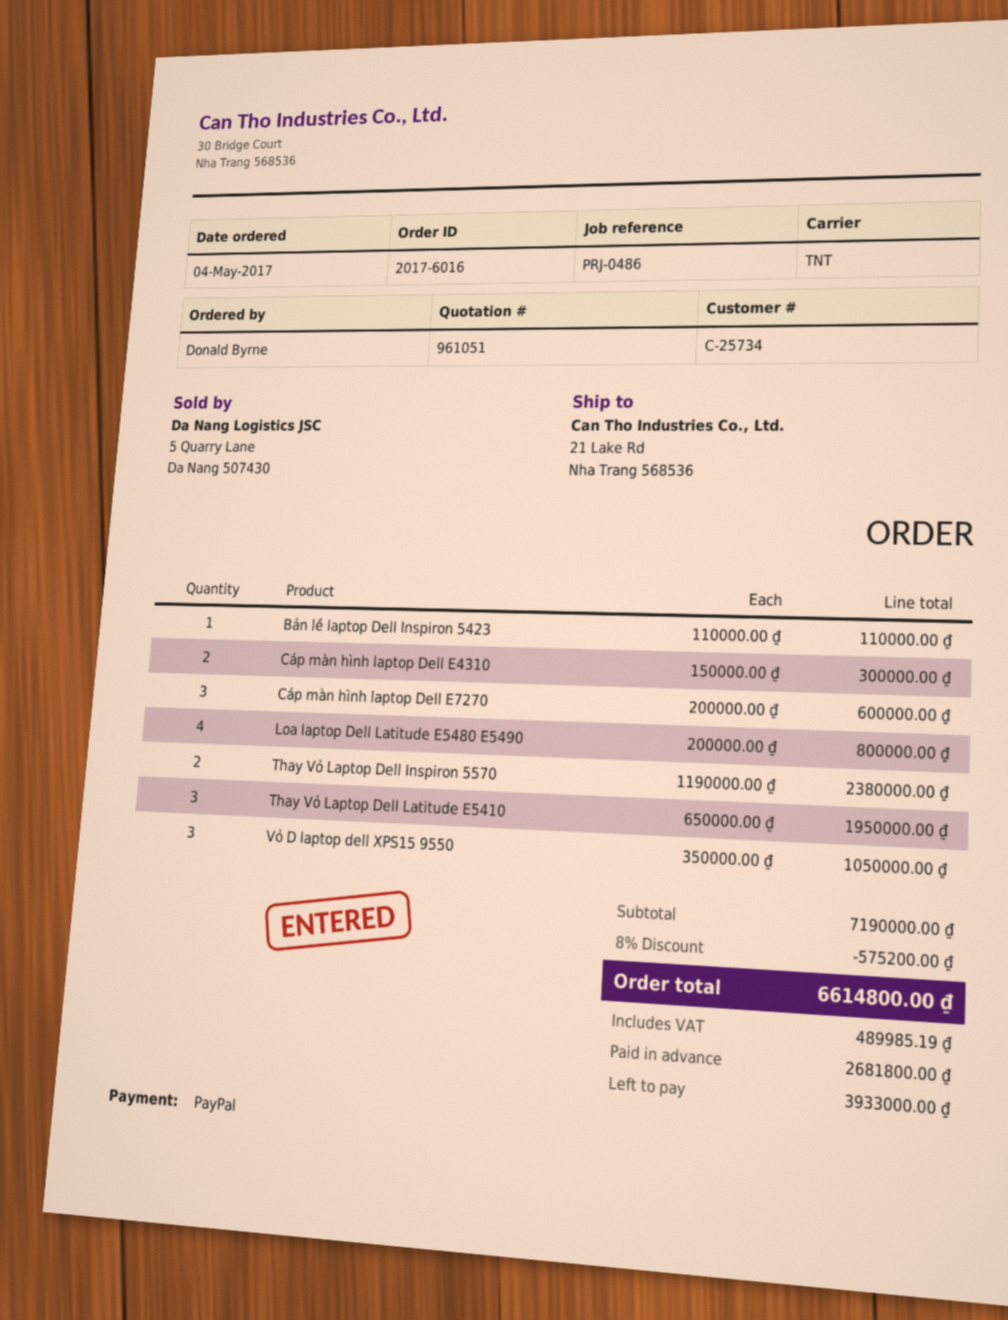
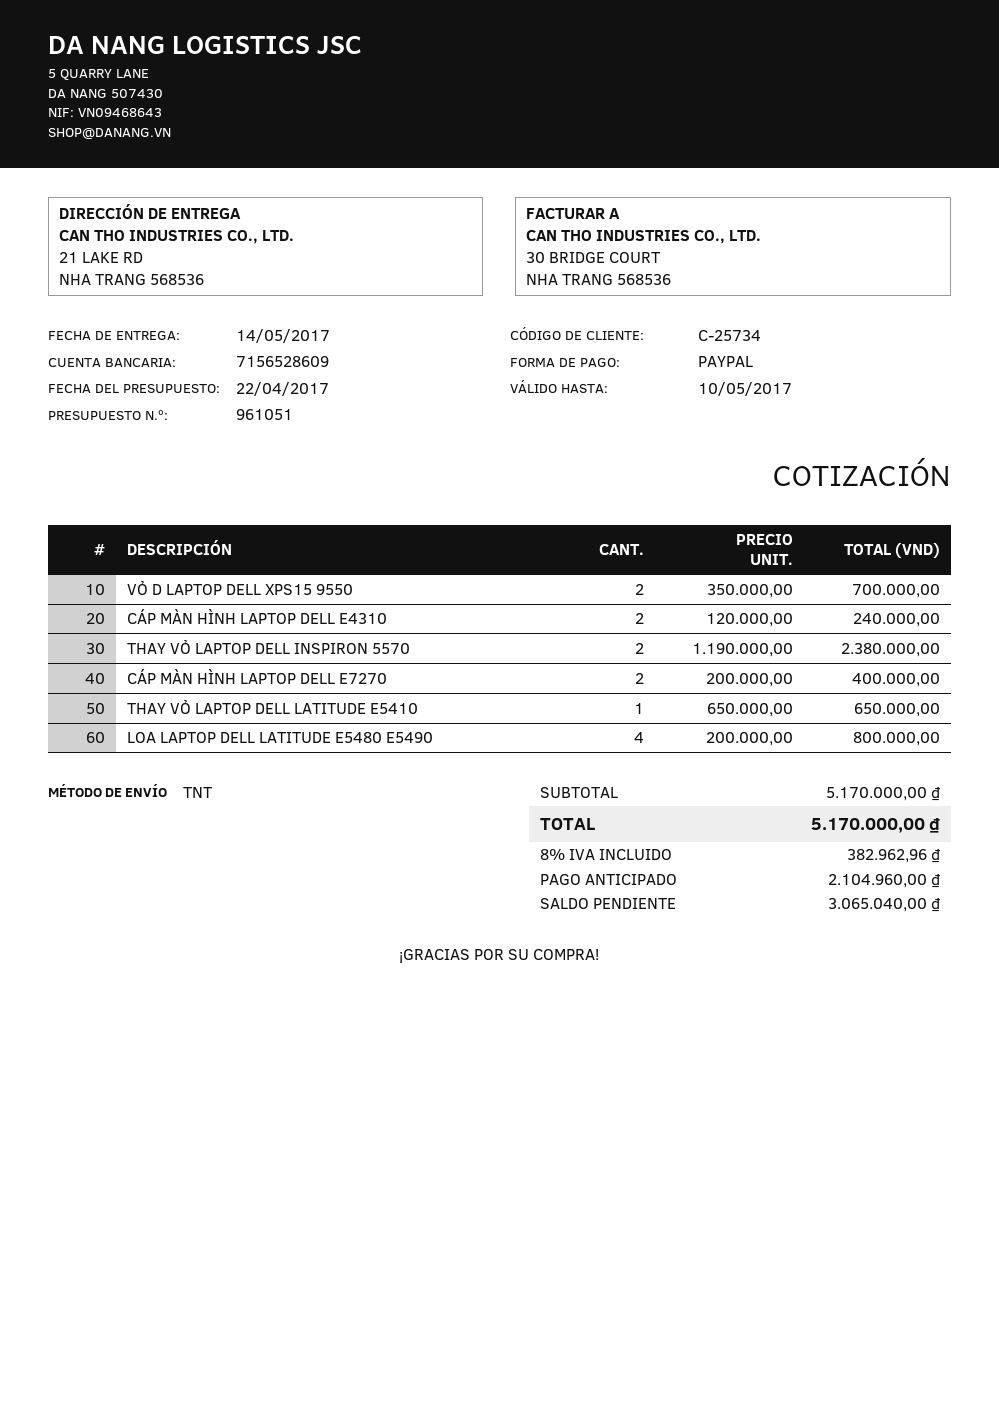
Bản lề laptop Dell Inspiron 5423: 1 x 110000.00 = 110000.00 -> none
Cáp màn hình laptop Dell E4310: 2 x 150000.00 = 300000.00 -> 2 x 120000.00 = 240000.00
Cáp màn hình laptop Dell E7270: 3 x 200000.00 = 600000.00 -> 2 x 200000.00 = 400000.00
Thay Vỏ Laptop Dell Latitude E5410: 3 x 650000.00 = 1950000.00 -> 1 x 650000.00 = 650000.00
Vỏ D laptop dell XPS15 9550: 3 x 350000.00 = 1050000.00 -> 2 x 350000.00 = 700000.00
subtotal: 7190000.00 -> 5170000.00
discount: 8% = 575200.00 -> none
tax: 489985.19 -> 382962.96
total: 6614800.00 -> 5170000.00
deposit: 2681800.00 -> 2104960.00
balance: 3933000.00 -> 3065040.00

